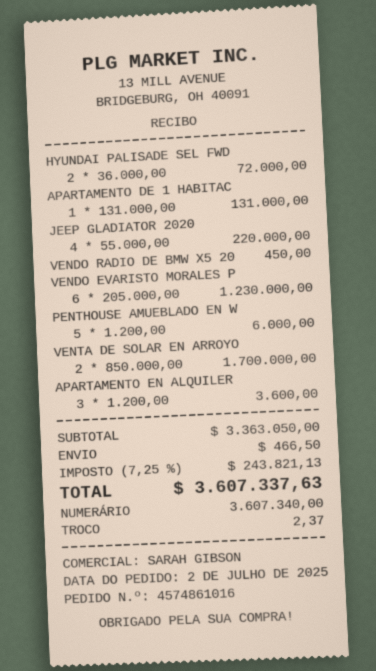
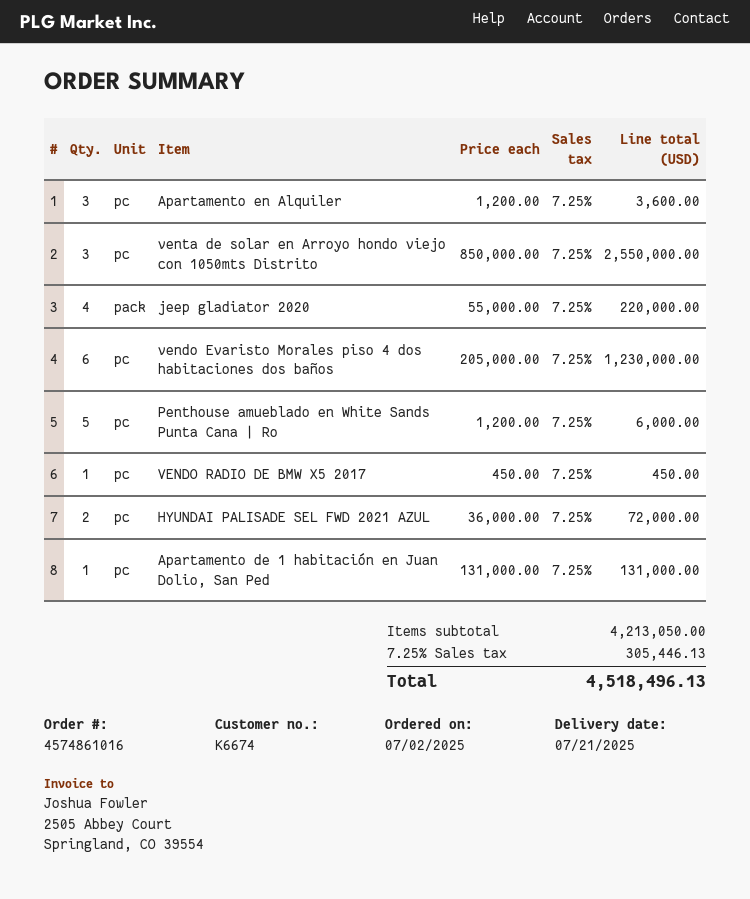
VENTA DE SOLAR EN ARROYO: 2 x 850000.00 = 1700000.00 -> 3 x 850000.00 = 2550000.00
subtotal: 3363050.00 -> 4213050.00
shipping: 466.50 -> none
tax: 7.25% = 243821.13 -> 7.25% = 305446.13
total: 3607337.63 -> 4518496.13

